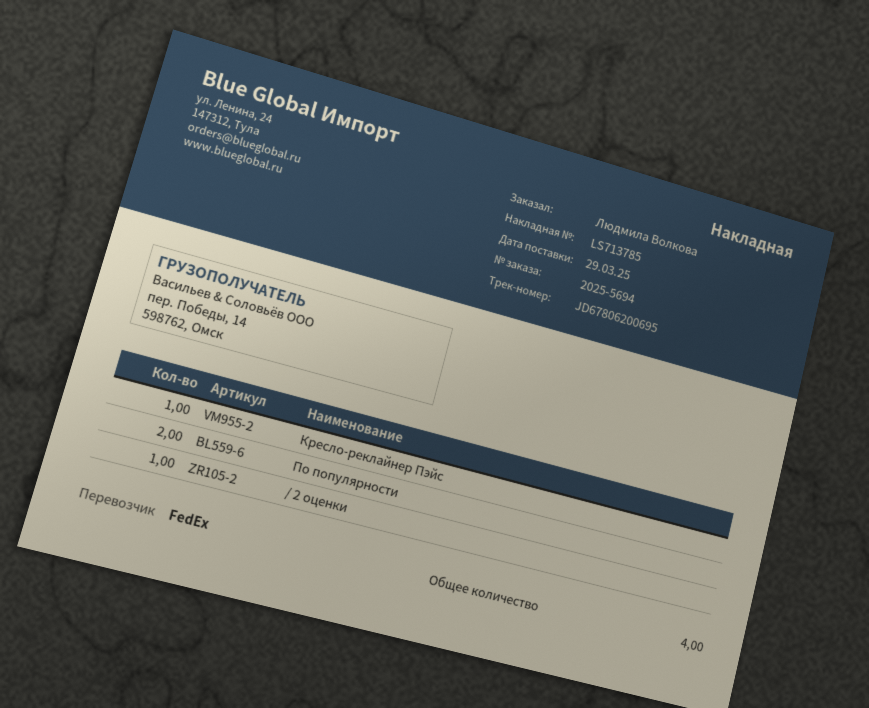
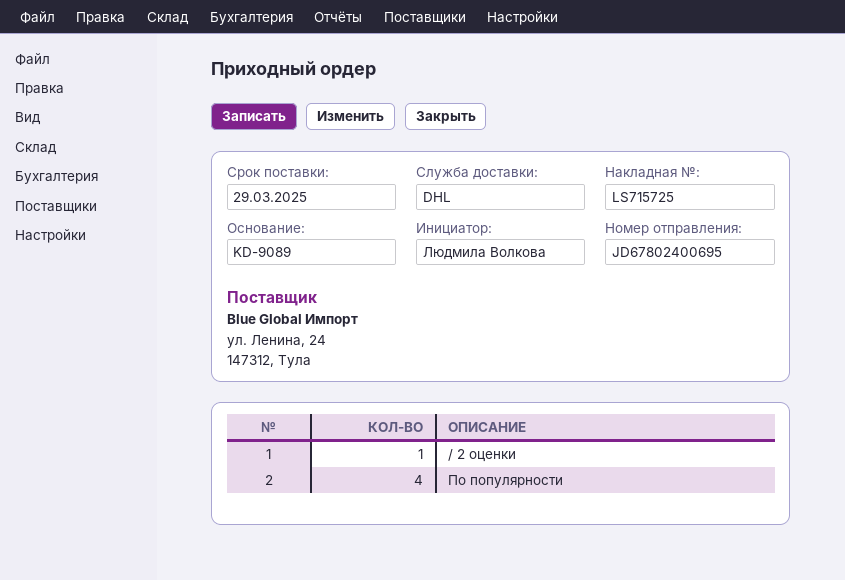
delivery note number: LS713785 -> LS715725
shipping method: FedEx -> DHL
tracking number: JD67806200695 -> JD67802400695
Кресло-реклайнер Пэйс: 1 -> none
По популярности: 2 -> 4

